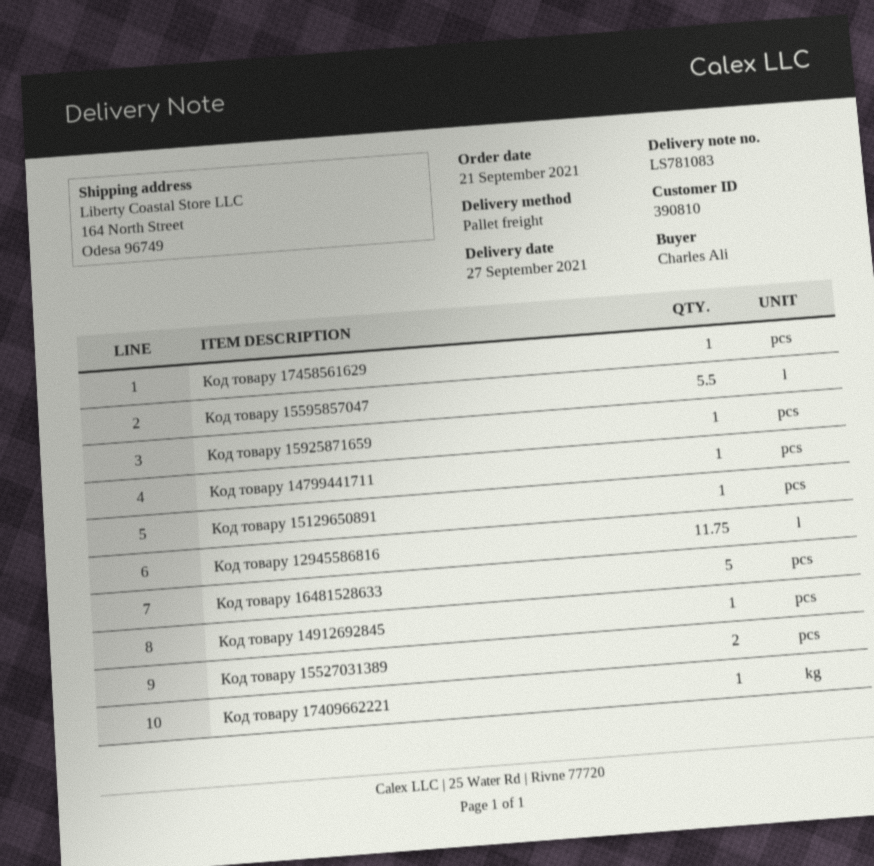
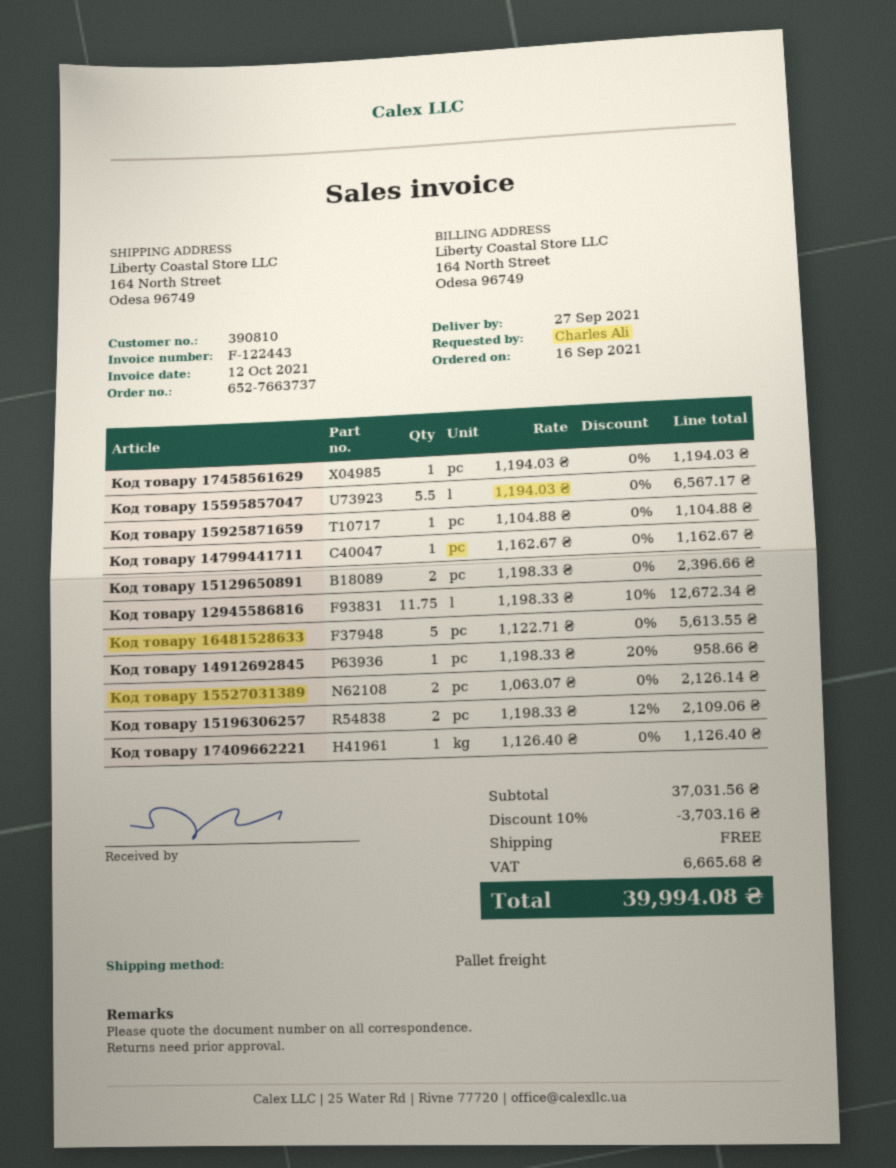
order date: 2021-09-21 -> 2021-09-16
Код товару 15129650891: 1 -> 2
Код товару 15196306257: none -> 2

